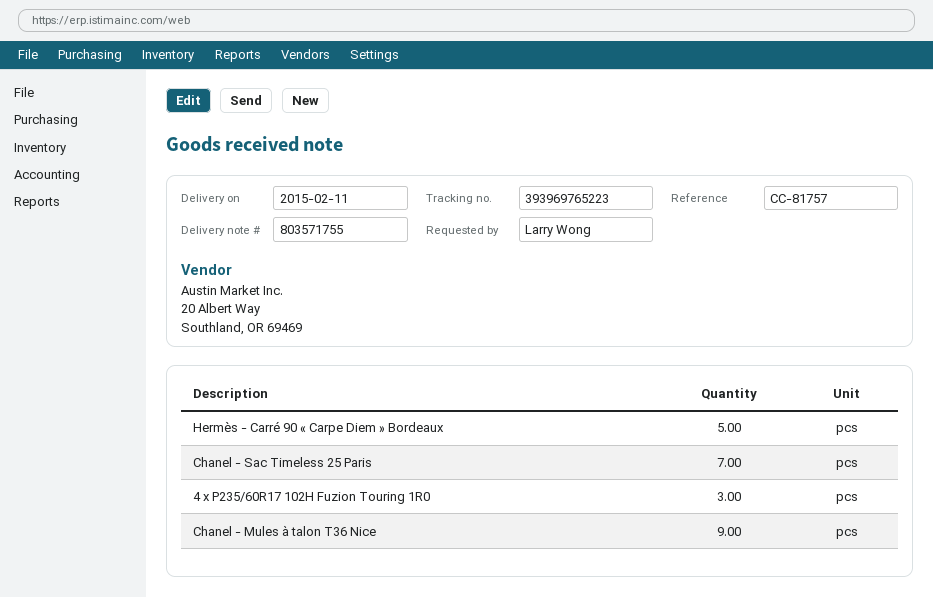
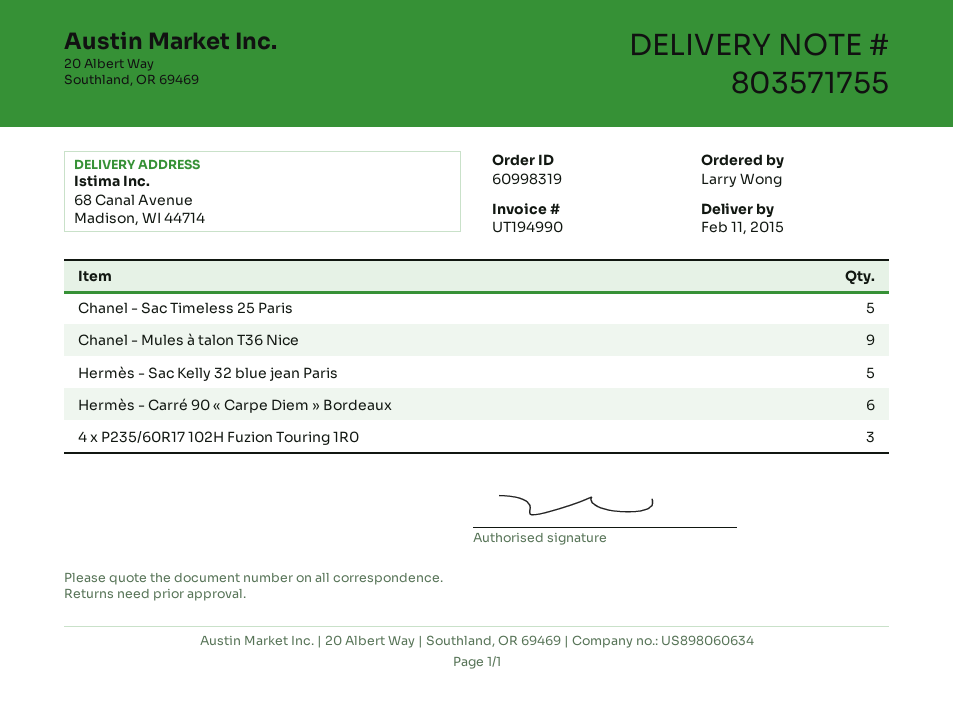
Hermès - Carré 90 « Carpe Diem » Bordeaux: 5 -> 6
Chanel - Sac Timeless 25 Paris: 7 -> 5
Hermès - Sac Kelly 32 blue jean Paris: none -> 5

